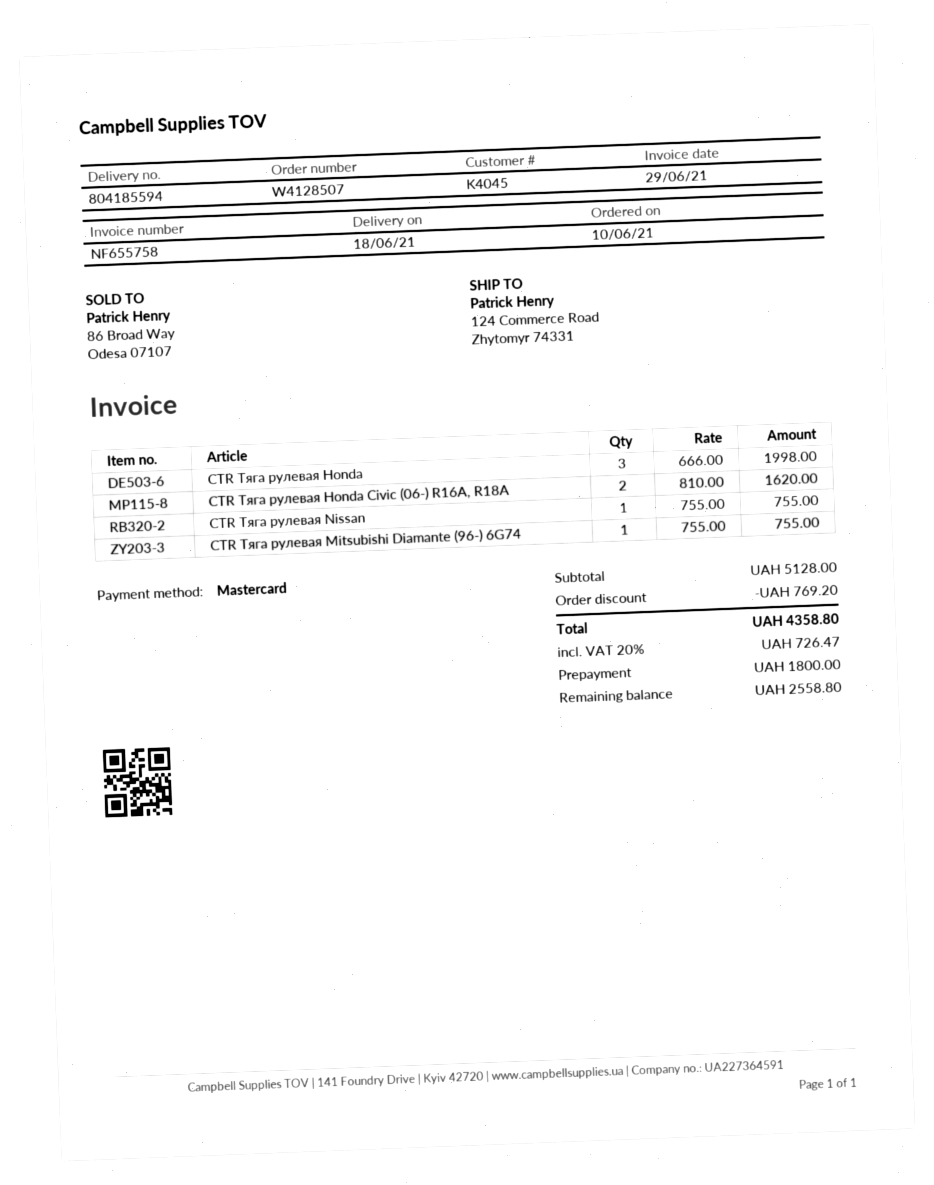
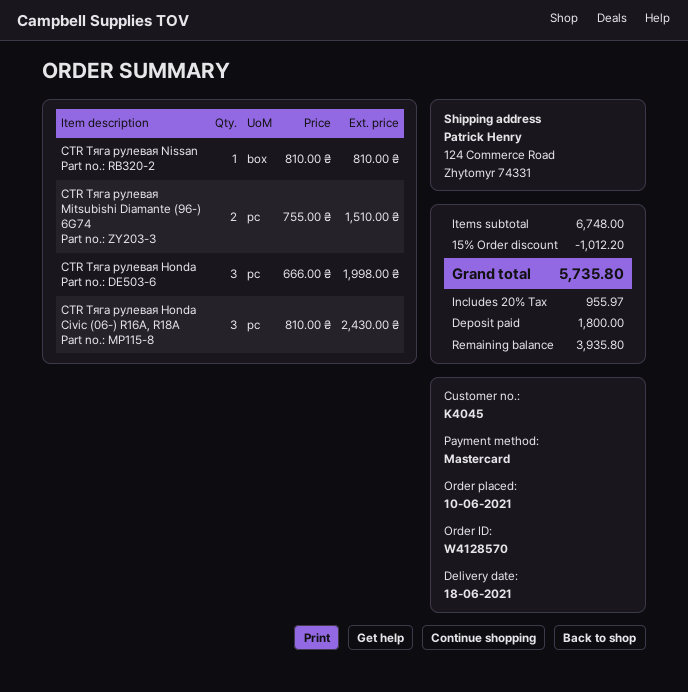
order number: W4128507 -> W4128570
CTR Тяга рулевая Honda Civic (06-) R16A, R18A: 2 x 810.00 = 1620.00 -> 3 x 810.00 = 2430.00
CTR Тяга рулевая Nissan: 1 x 755.00 = 755.00 -> 1 x 810.00 = 810.00
CTR Тяга рулевая Mitsubishi Diamante (96-) 6G74: 1 x 755.00 = 755.00 -> 2 x 755.00 = 1510.00
subtotal: 5128.00 -> 6748.00
discount: 769.20 -> 1012.20
tax: 20% = 726.47 -> 20% = 955.97
total: 4358.80 -> 5735.80
balance: 2558.80 -> 3935.80

